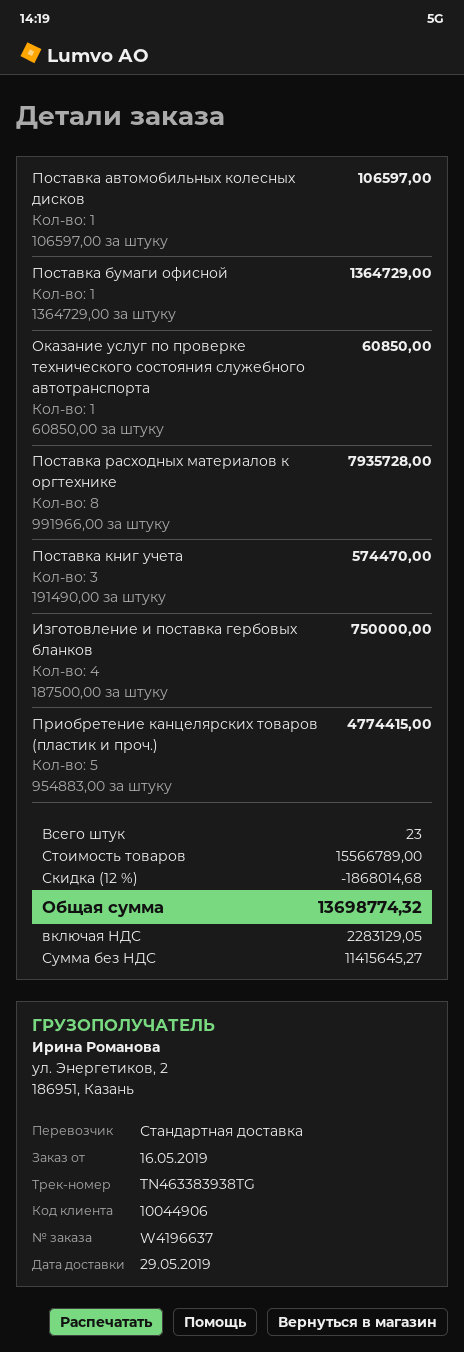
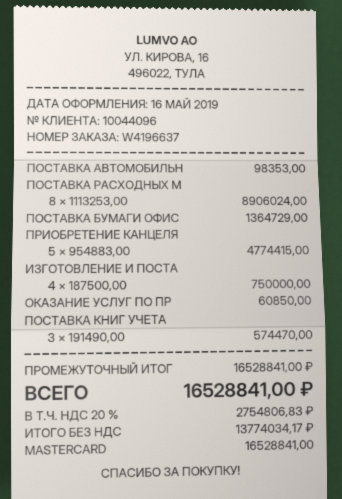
customer number: 10044906 -> 10044096
Поставка автомобильных колесных дисков: 1 x 106597.00 = 106597.00 -> 1 x 98353.00 = 98353.00
Поставка расходных материалов к оргтехнике: 8 x 991966.00 = 7935728.00 -> 8 x 1113253.00 = 8906024.00
subtotal: 15566789.00 -> 16528841.00
discount: 12% = 1868014.68 -> none
net: 11415645.27 -> 13774034.17
tax: 2283129.05 -> 2754806.83
total: 13698774.32 -> 16528841.00

